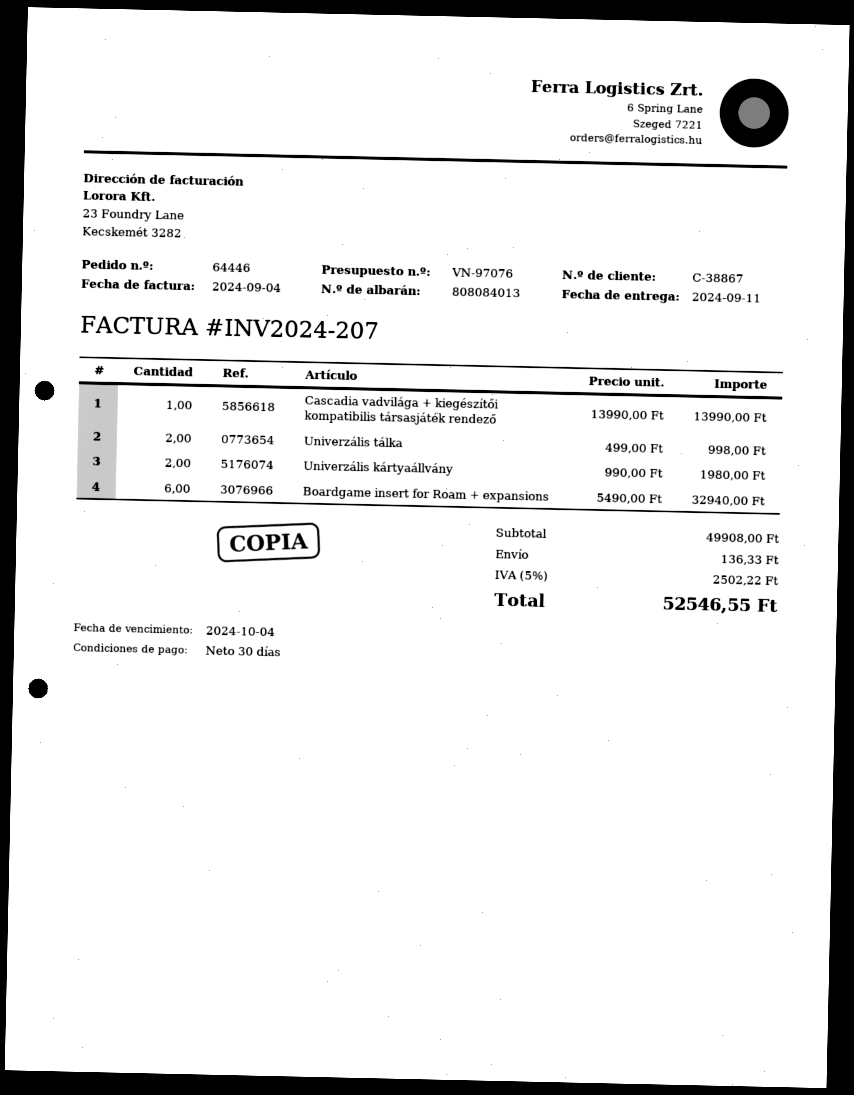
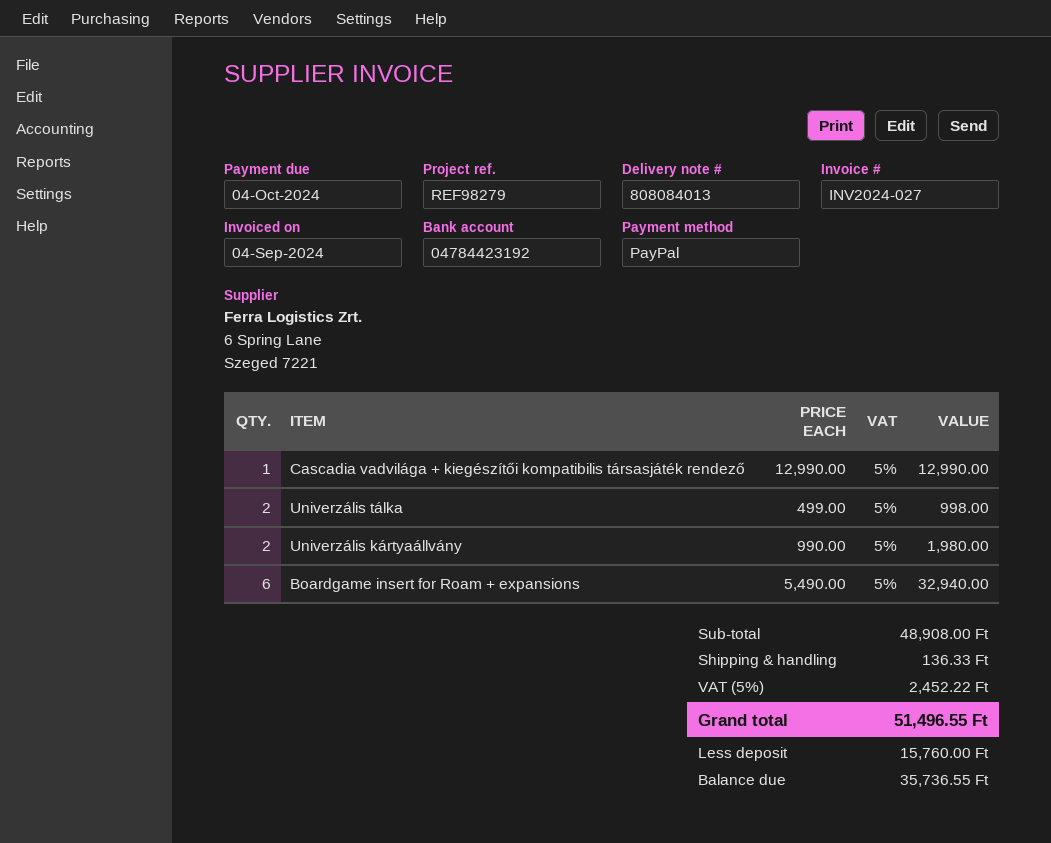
invoice number: INV2024-207 -> INV2024-027
Cascadia vadvilága + kiegészítői kompatibilis társasjáték rendező: 1 x 13990.00 = 13990.00 -> 1 x 12990.00 = 12990.00
subtotal: 49908.00 -> 48908.00
tax: 5% = 2502.22 -> 5% = 2452.22
total: 52546.55 -> 51496.55

